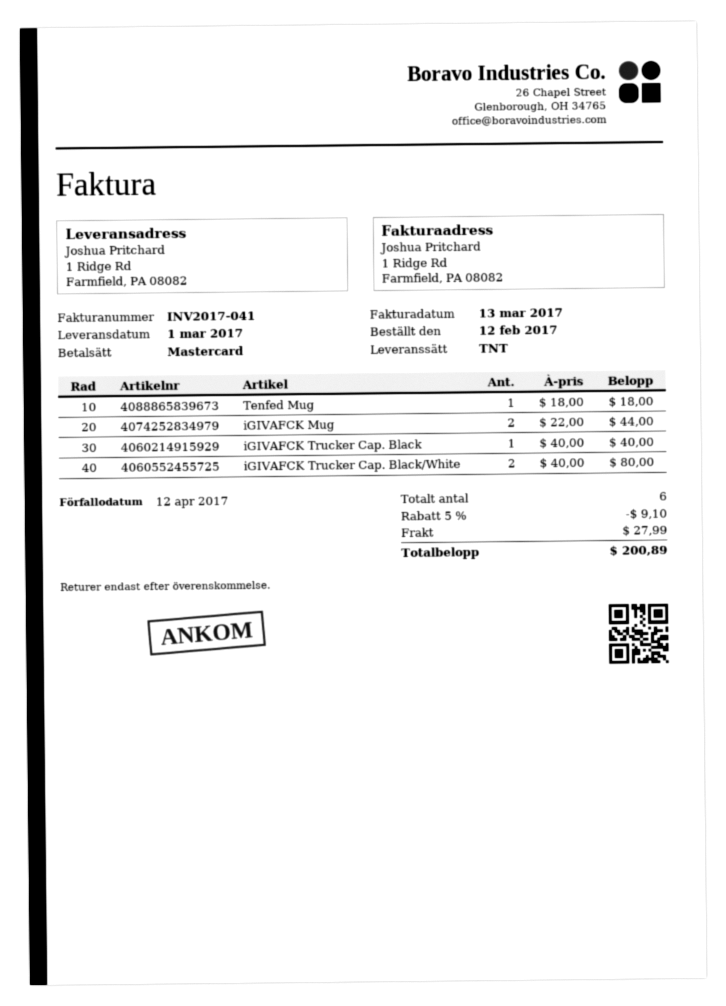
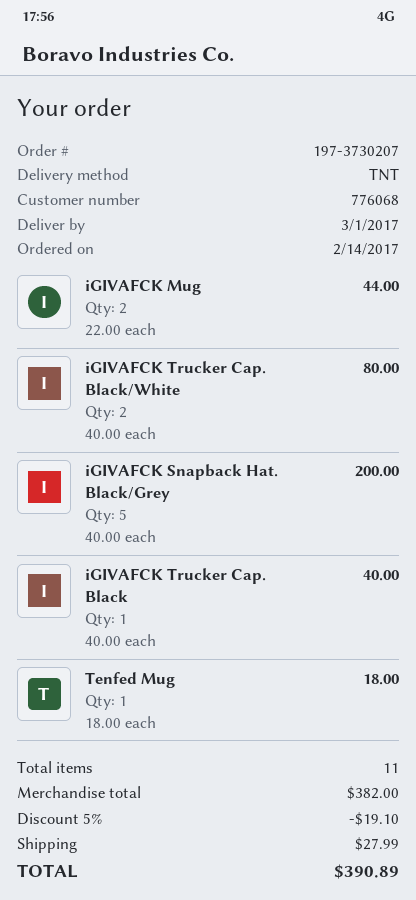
order date: 2017-02-12 -> 2017-02-14
iGIVAFCK Snapback Hat. Black/Grey: none -> 5 x 40.00 = 200.00
total quantity: 6 -> 11
discount: 5% = 9.10 -> 5% = 19.10
total: 200.89 -> 390.89

